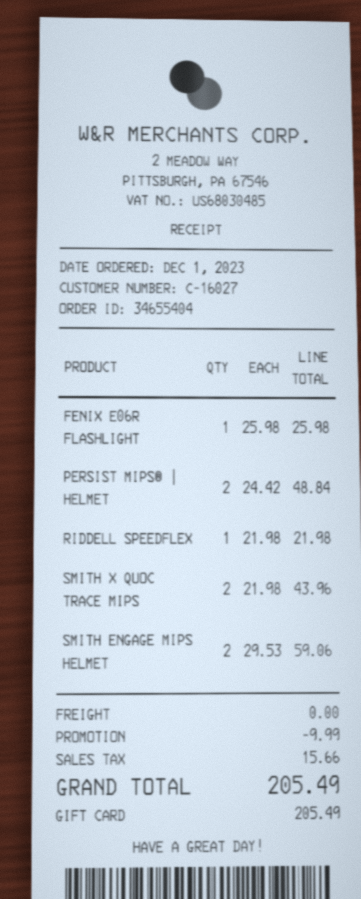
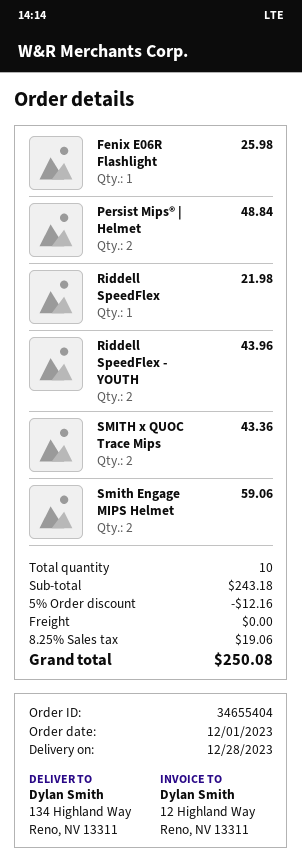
SMITH X QUOC TRACE MIPS: 2 for 43.96 -> 2 for 43.36
Riddell SpeedFlex - YOUTH: none -> 2 for 43.96
discount: 9.99 -> 12.16
tax: 15.66 -> 19.06
total: 205.49 -> 250.08

